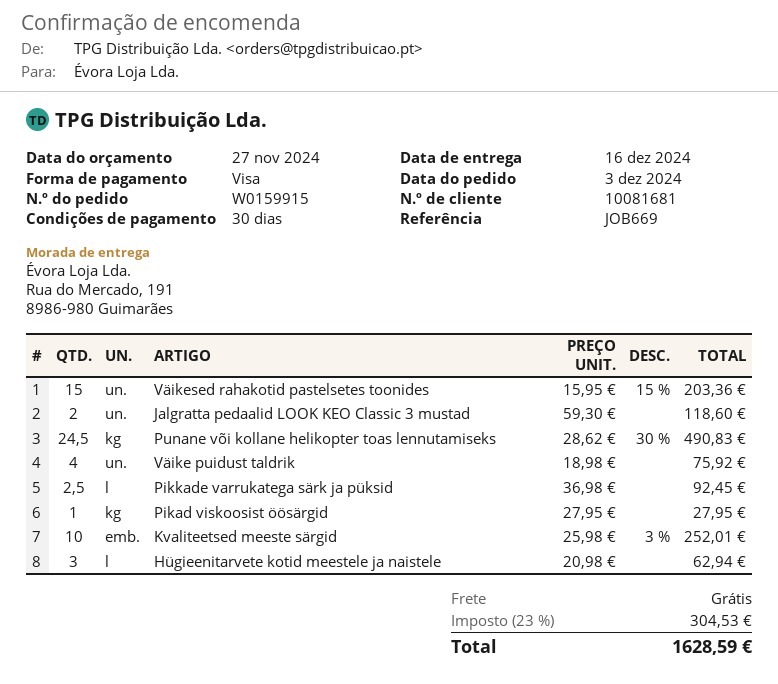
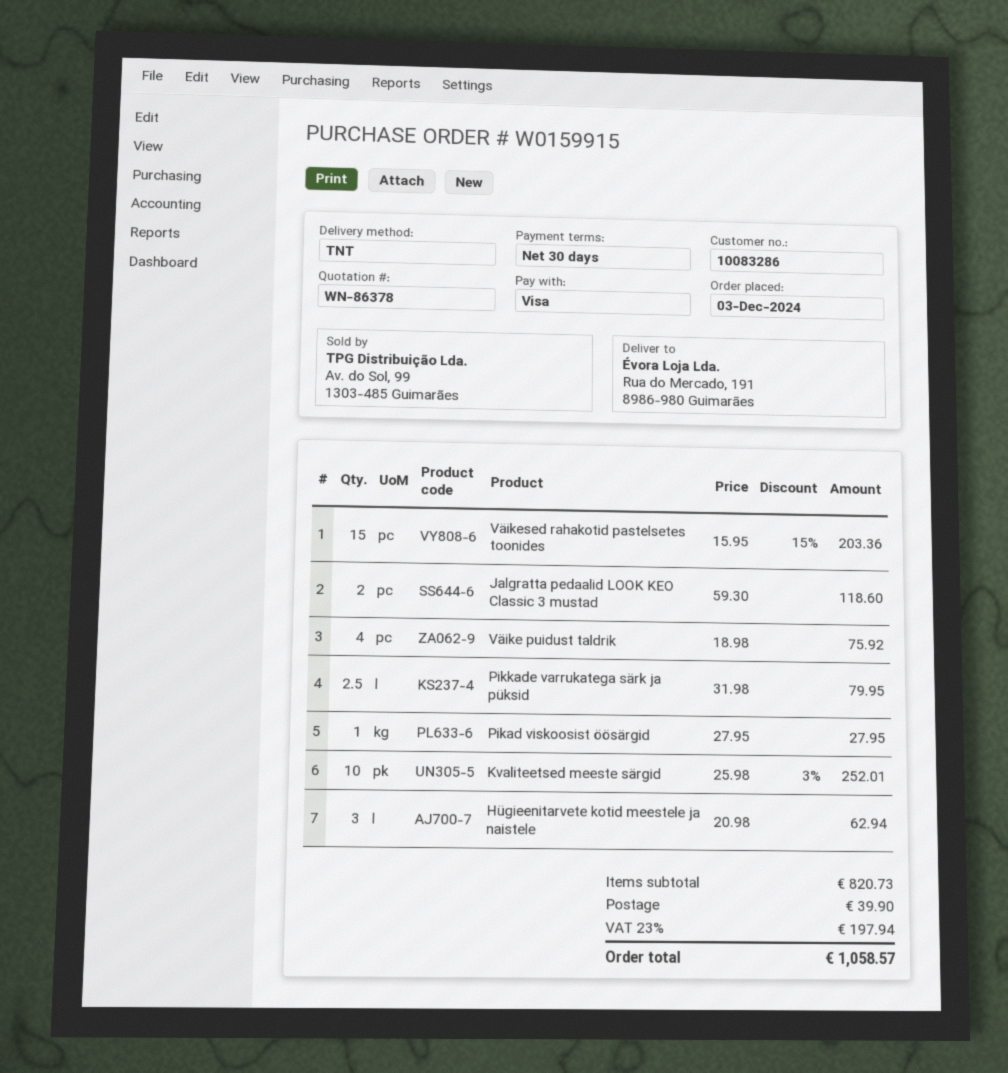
customer number: 10081681 -> 10083286
Punane või kollane helikopter toas lennutamiseks: 24.5 x 28.62 - 30% = 490.83 -> none
Pikkade varrukatega särk ja püksid: 2.5 x 36.98 = 92.45 -> 2.5 x 31.98 = 79.95
shipping: 0.00 -> 39.90
tax: 23% = 304.53 -> 23% = 197.94
total: 1628.59 -> 1058.57

